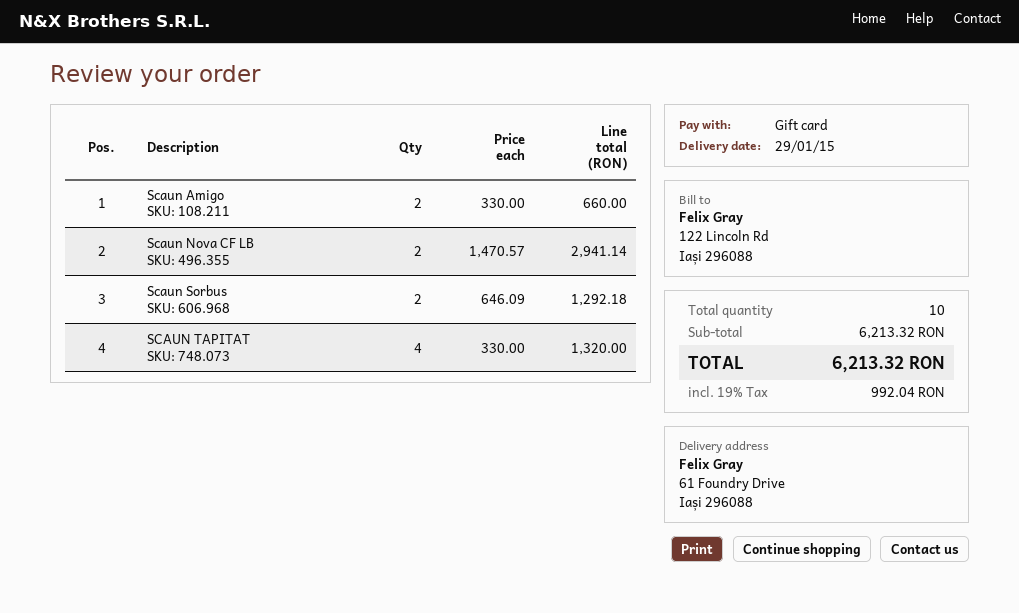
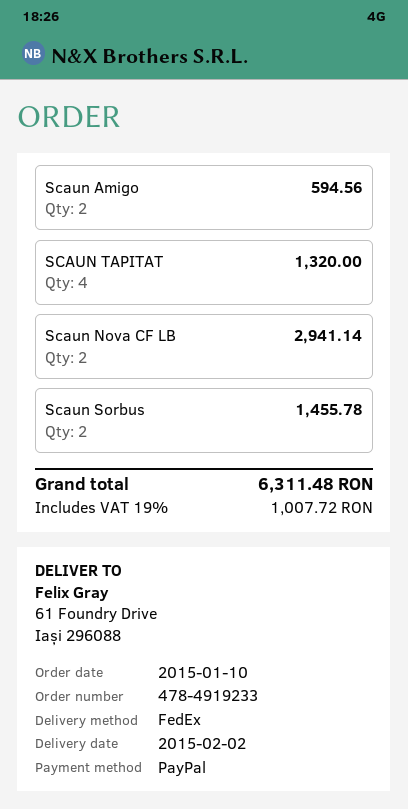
delivery date: 2015-01-29 -> 2015-02-02
payment method: gift card -> PayPal
Scaun Amigo: 2 for 660.00 -> 2 for 594.56
Scaun Sorbus: 2 for 1292.18 -> 2 for 1455.78
tax: 19% = 992.04 -> 19% = 1007.72
total: 6213.32 -> 6311.48

